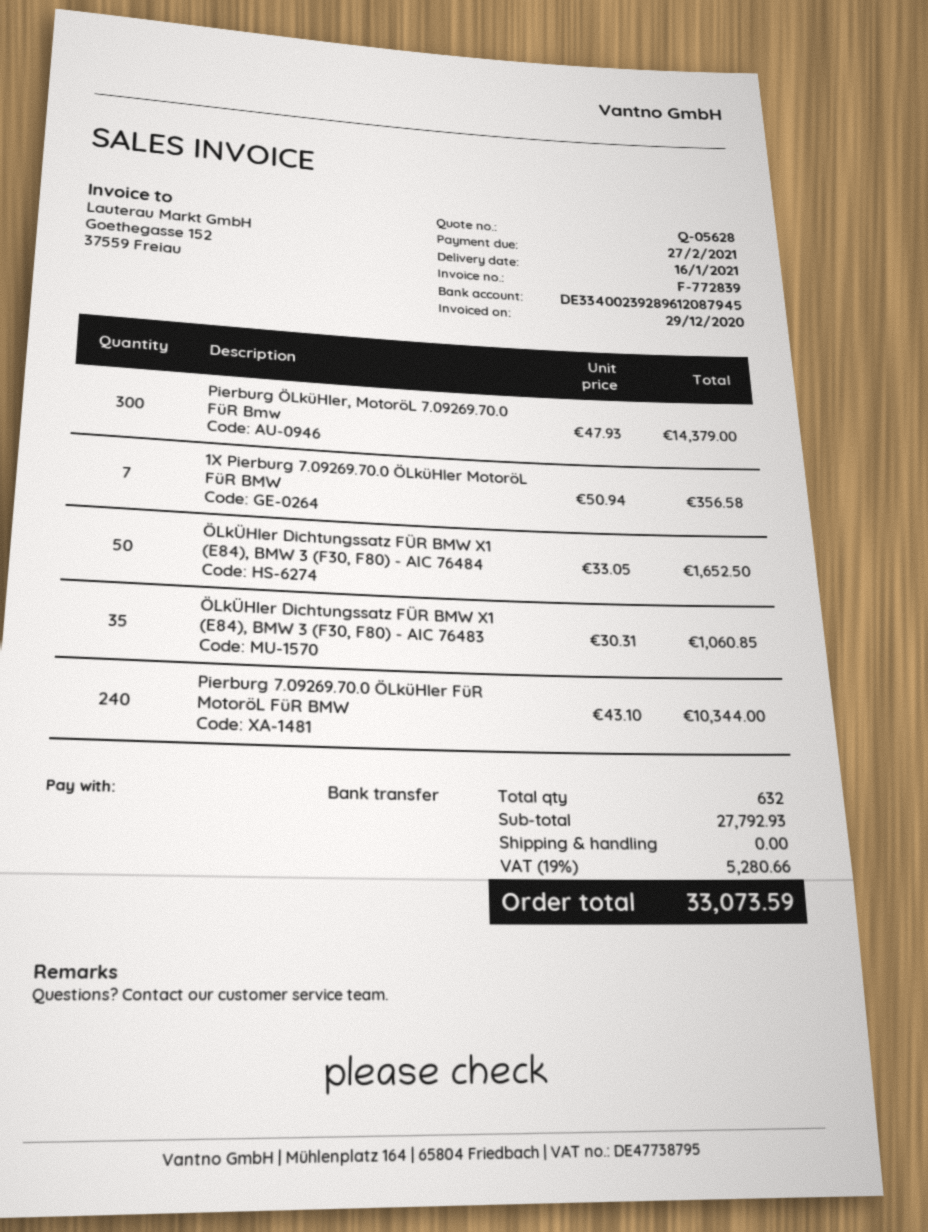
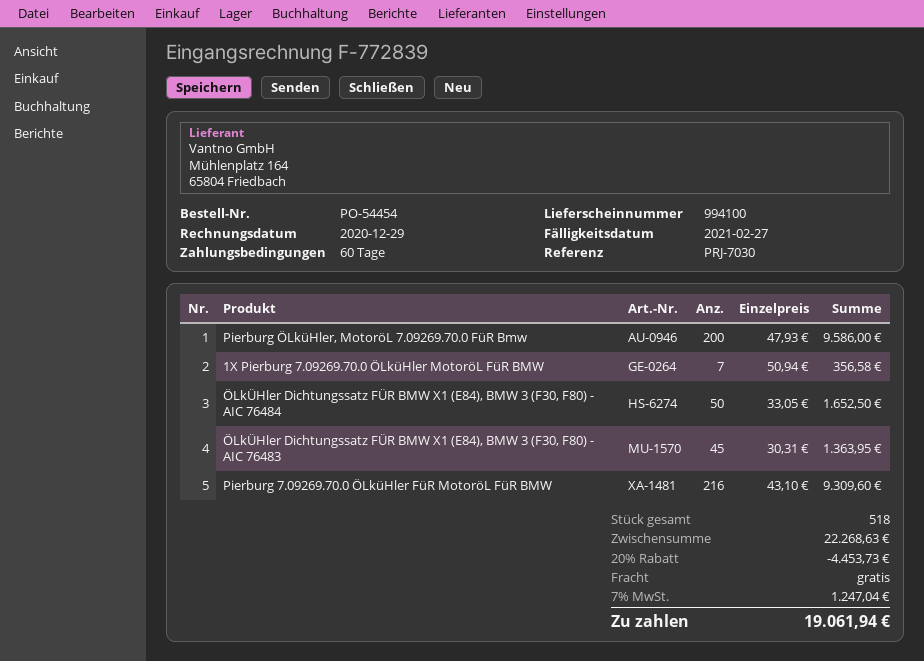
Pierburg ÖLküHler, MotoröL 7.09269.70.0 FüR Bmw: 300 x 47.93 = 14379.00 -> 200 x 47.93 = 9586.00
ÖLkÜHler Dichtungssatz FÜR BMW X1 (E84), BMW 3 (F30, F80) - AIC 76483: 35 x 30.31 = 1060.85 -> 45 x 30.31 = 1363.95
Pierburg 7.09269.70.0 ÖLküHler FüR MotoröL FüR BMW: 240 x 43.10 = 10344.00 -> 216 x 43.10 = 9309.60
total quantity: 632 -> 518
subtotal: 27792.93 -> 22268.63
discount: none -> 20% = 4453.73
tax: 19% = 5280.66 -> 7% = 1247.04
total: 33073.59 -> 19061.94

